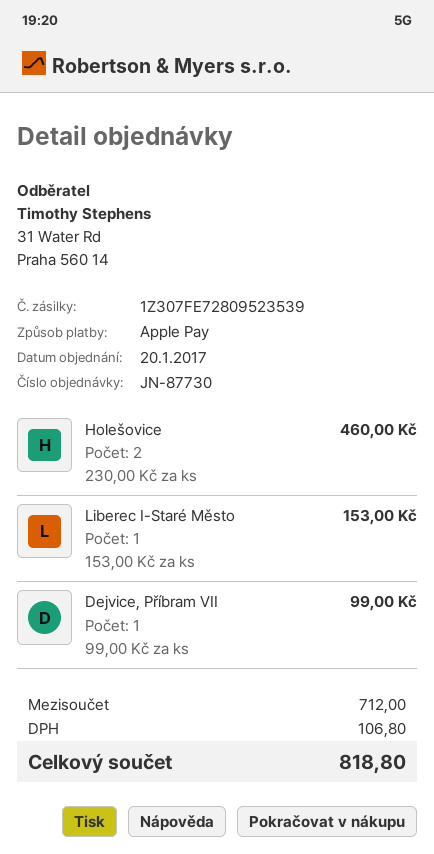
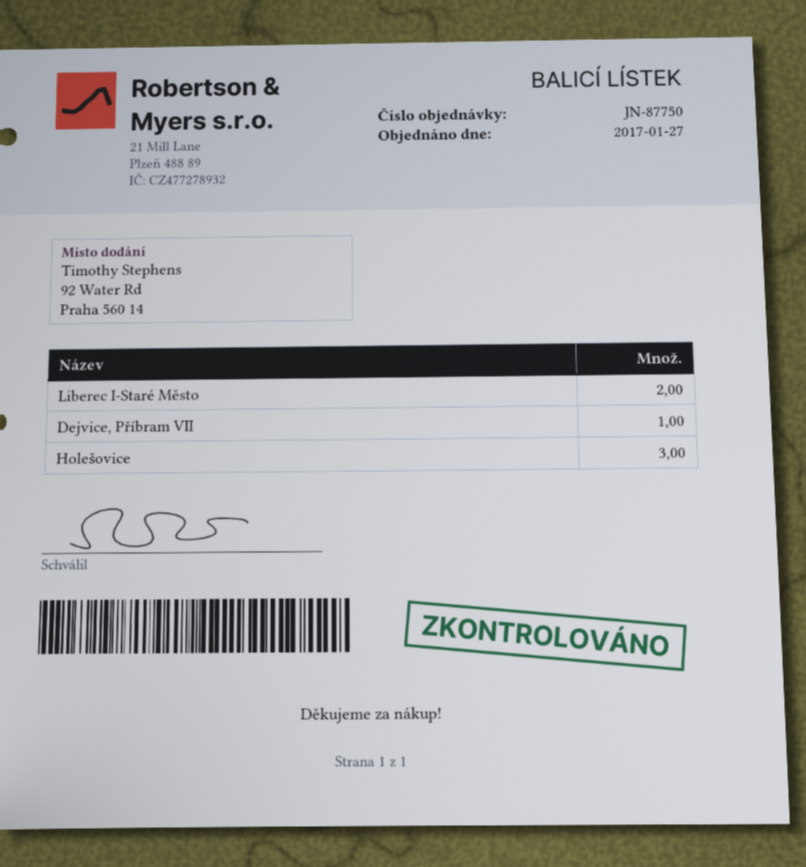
order number: JN-87730 -> JN-87750
order date: 2017-01-20 -> 2017-01-27
Holešovice: 2 -> 3
Liberec I-Staré Město: 1 -> 2

